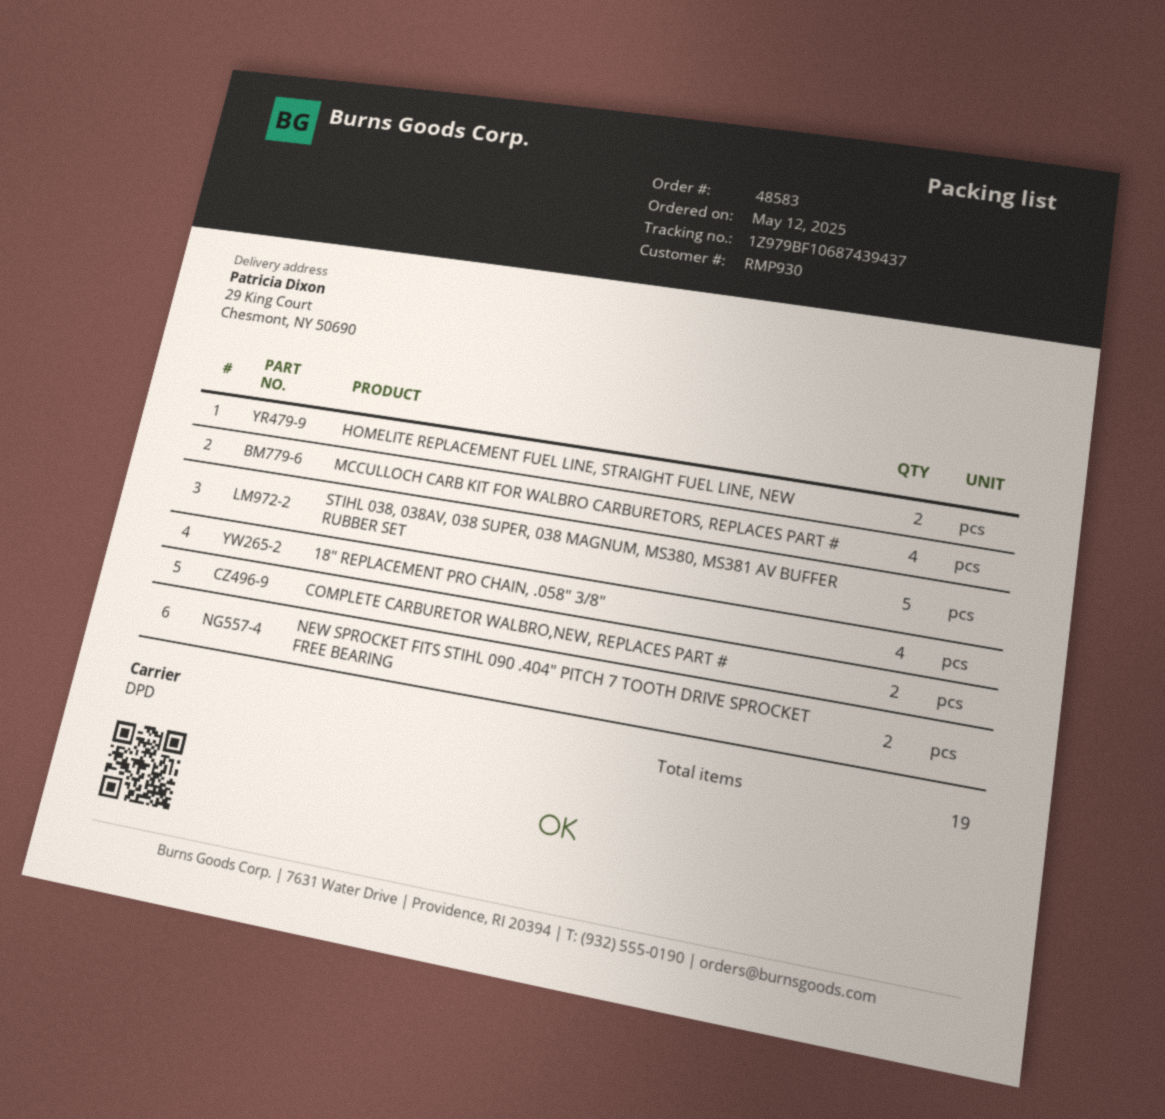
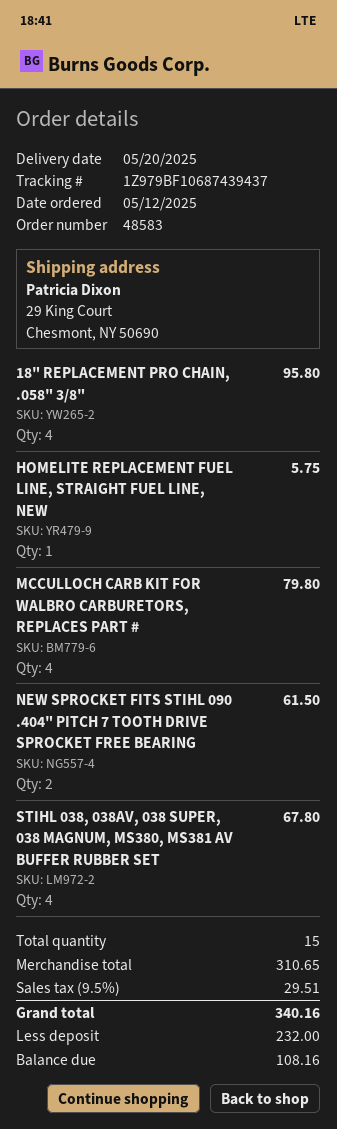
HOMELITE REPLACEMENT FUEL LINE, STRAIGHT FUEL LINE, NEW: 2 -> 1
STIHL 038, 038AV, 038 SUPER, 038 MAGNUM, MS380, MS381 AV BUFFER RUBBER SET: 5 -> 4
COMPLETE CARBURETOR WALBRO,NEW, REPLACES PART #: 2 -> none
total quantity: 19 -> 15

